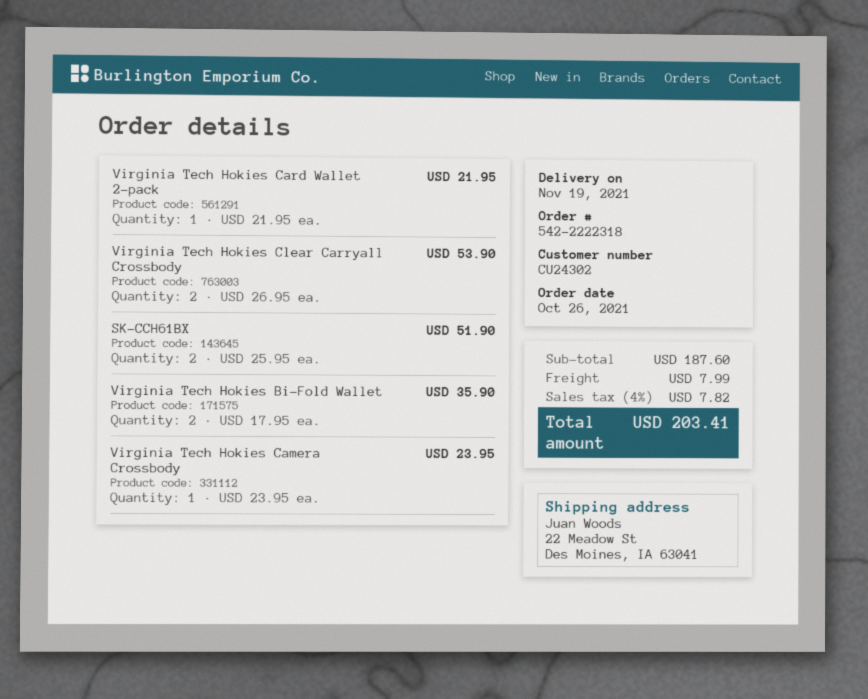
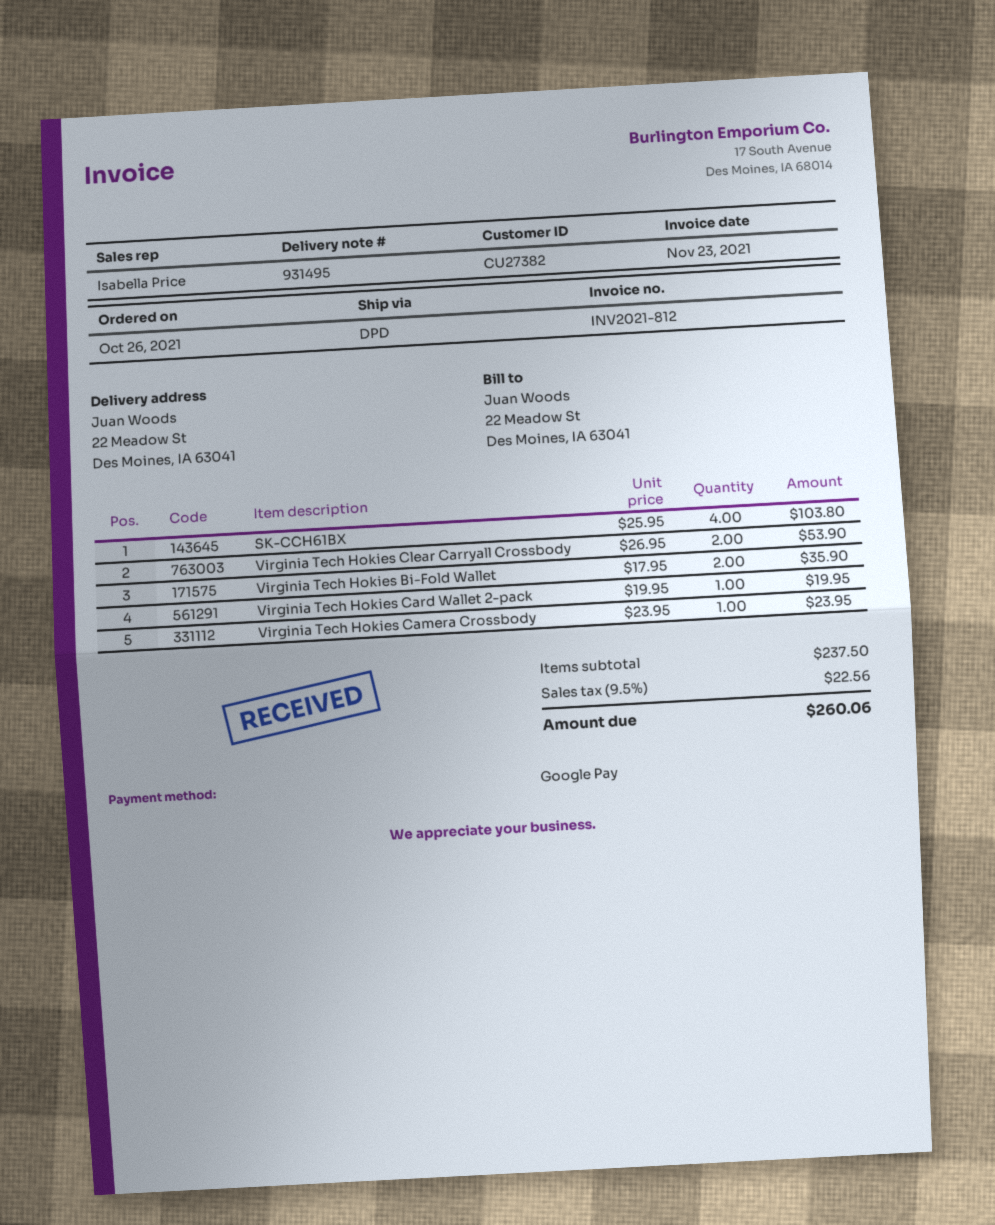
customer number: CU24302 -> CU27382
Virginia Tech Hokies Card Wallet 2-pack: 1 x 21.95 = 21.95 -> 1 x 19.95 = 19.95
SK-CCH61BX: 2 x 25.95 = 51.90 -> 4 x 25.95 = 103.80
subtotal: 187.60 -> 237.50
shipping: 7.99 -> none
tax: 4% = 7.82 -> 9.5% = 22.56
total: 203.41 -> 260.06

